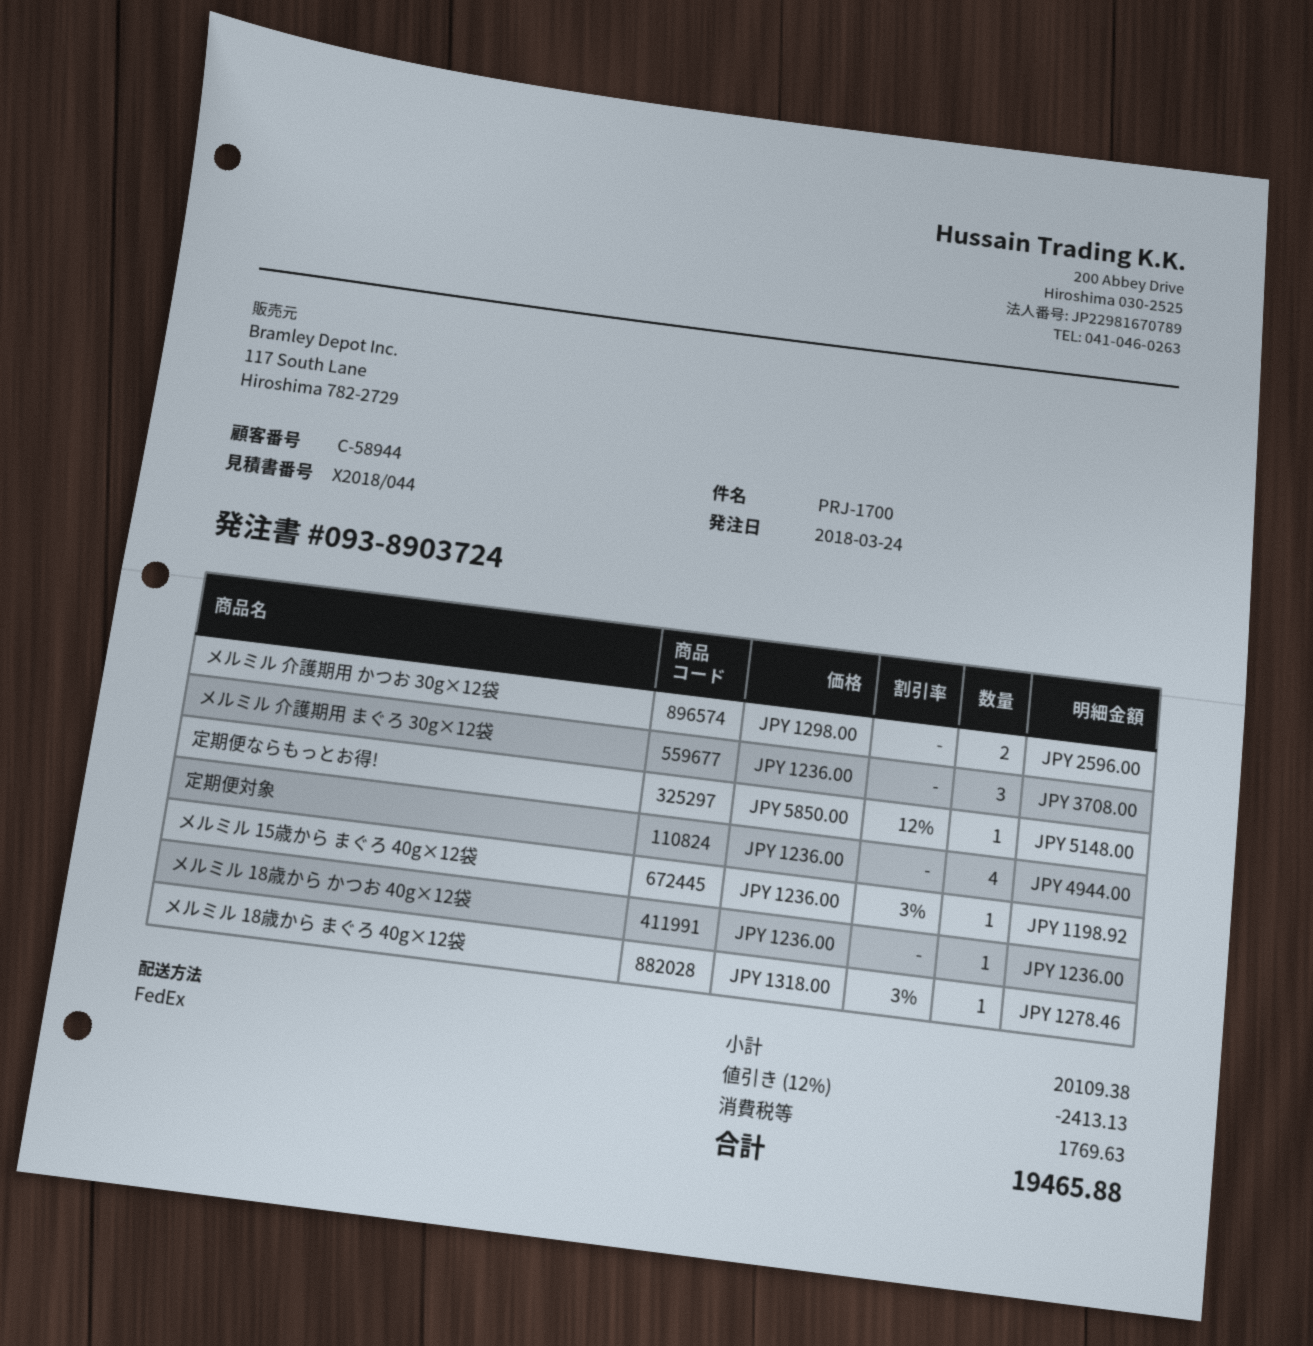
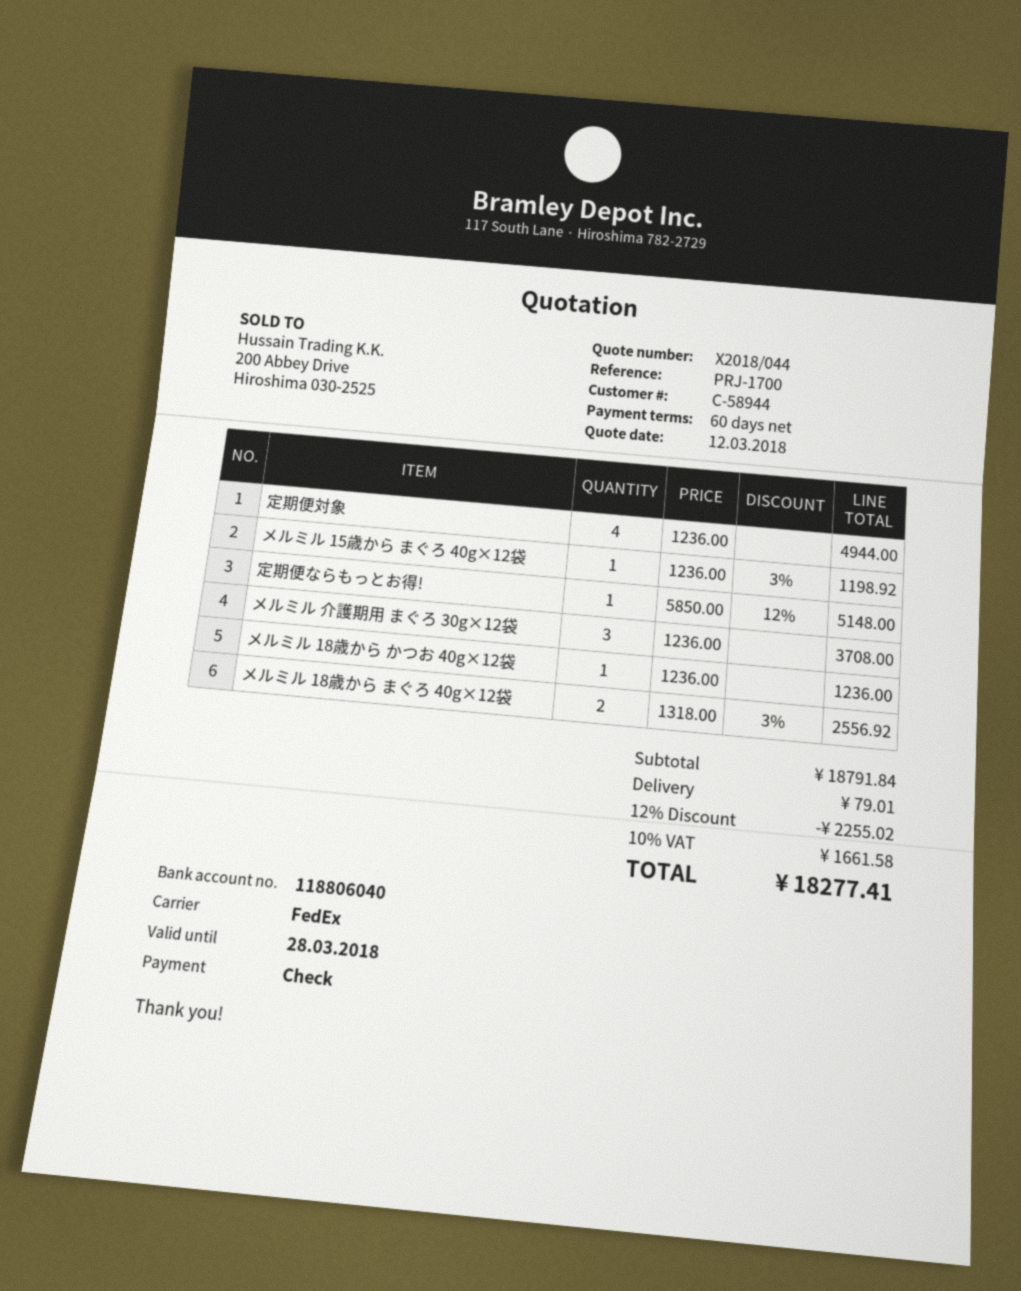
メルミル 介護期用 かつお 30g×12袋: 2 x 1298.00 = 2596.00 -> none
メルミル 18歳から まぐろ 40g×12袋: 1 x 1318.00 - 3% = 1278.46 -> 2 x 1318.00 - 3% = 2556.92
subtotal: 20109.38 -> 18791.84
discount: 12% = 2413.13 -> 12% = 2255.02
shipping: none -> 79.01
tax: 1769.63 -> 1661.58
total: 19465.88 -> 18277.41

